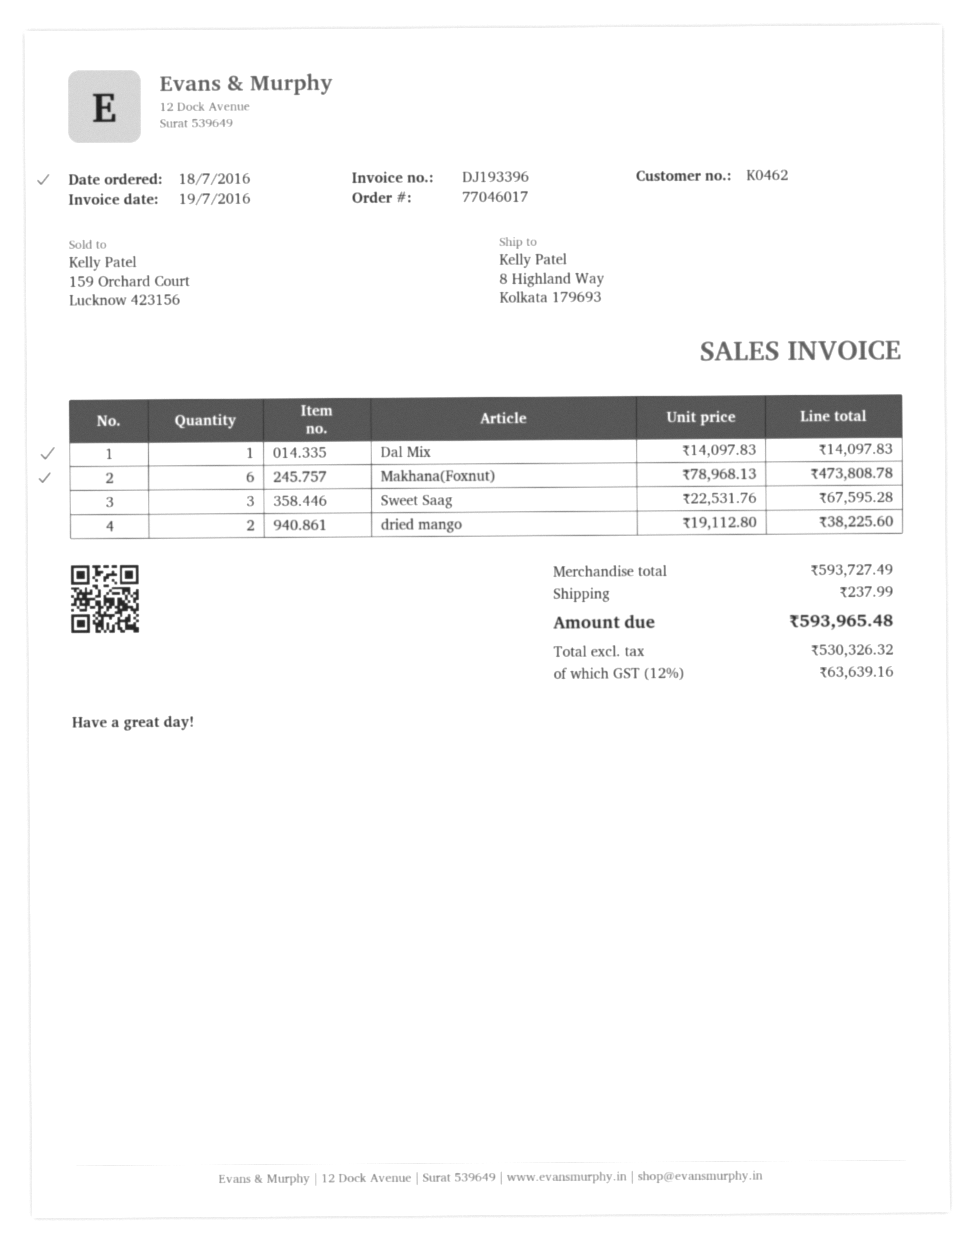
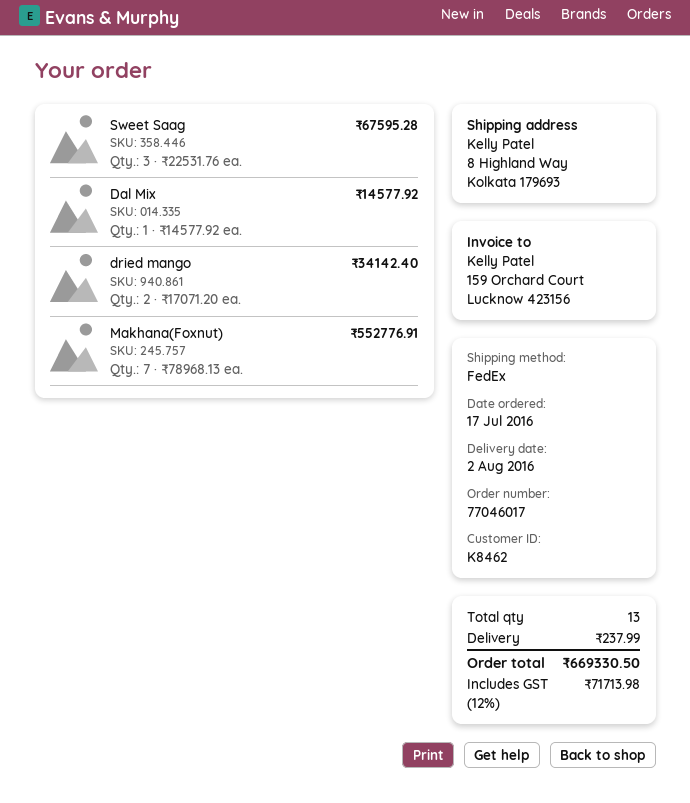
order date: 2016-07-18 -> 2016-07-17
customer number: K0462 -> K8462
Dal Mix: 1 x 14097.83 = 14097.83 -> 1 x 14577.92 = 14577.92
Makhana(Foxnut): 6 x 78968.13 = 473808.78 -> 7 x 78968.13 = 552776.91
dried mango: 2 x 19112.80 = 38225.60 -> 2 x 17071.20 = 34142.40
tax: 12% = 63639.16 -> 12% = 71713.98
total: 593965.48 -> 669330.50

